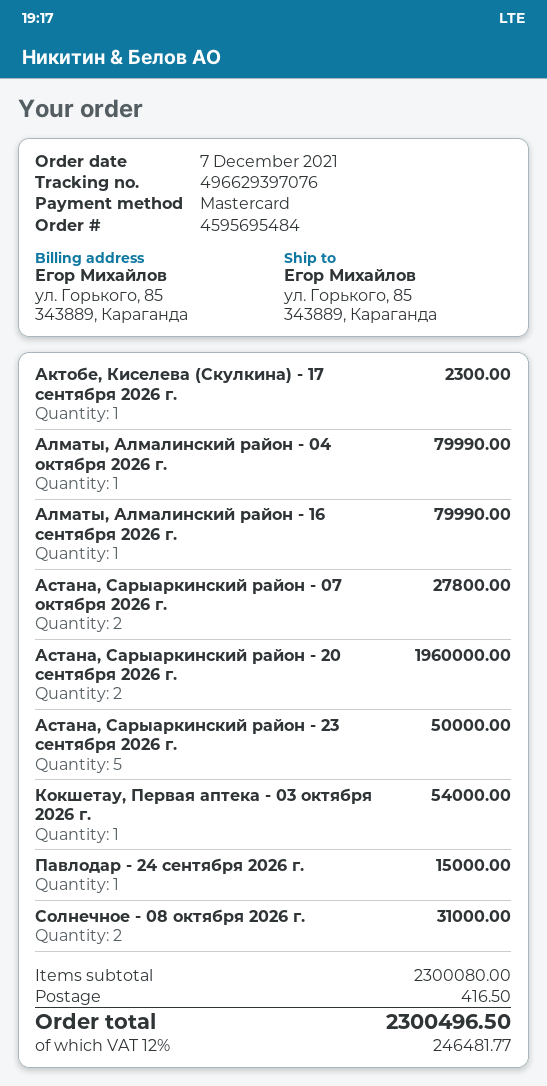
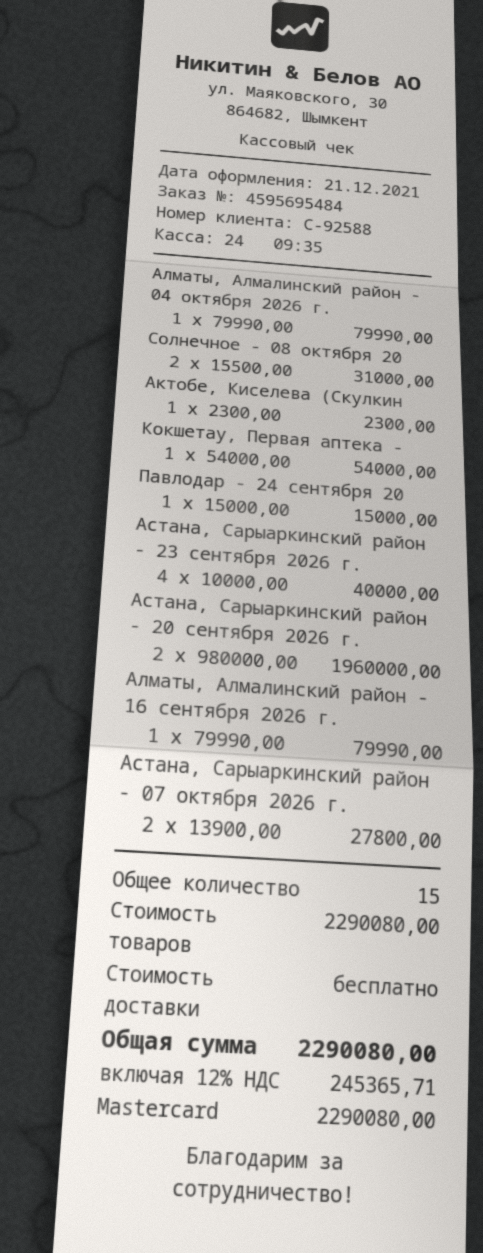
order date: 2021-12-07 -> 2021-12-21
Астана, Сарыаркинский район - 23 сентября 2026 г.: 5 for 50000.00 -> 4 for 40000.00
subtotal: 2300080.00 -> 2290080.00
shipping: 416.50 -> 0.00
tax: 12% = 246481.77 -> 12% = 245365.71
total: 2300496.50 -> 2290080.00

